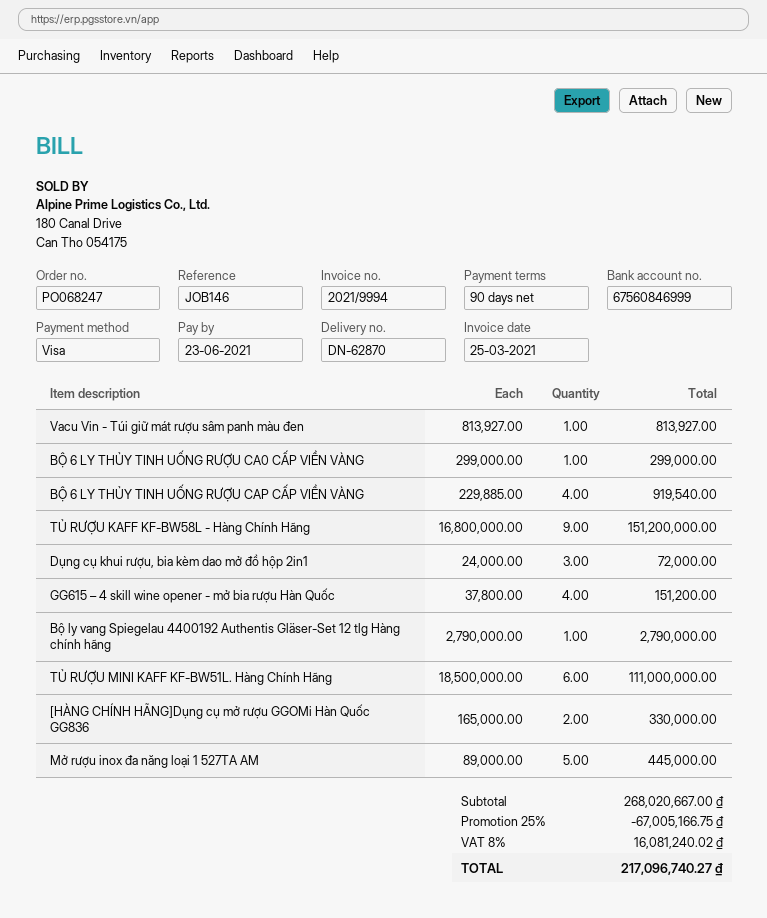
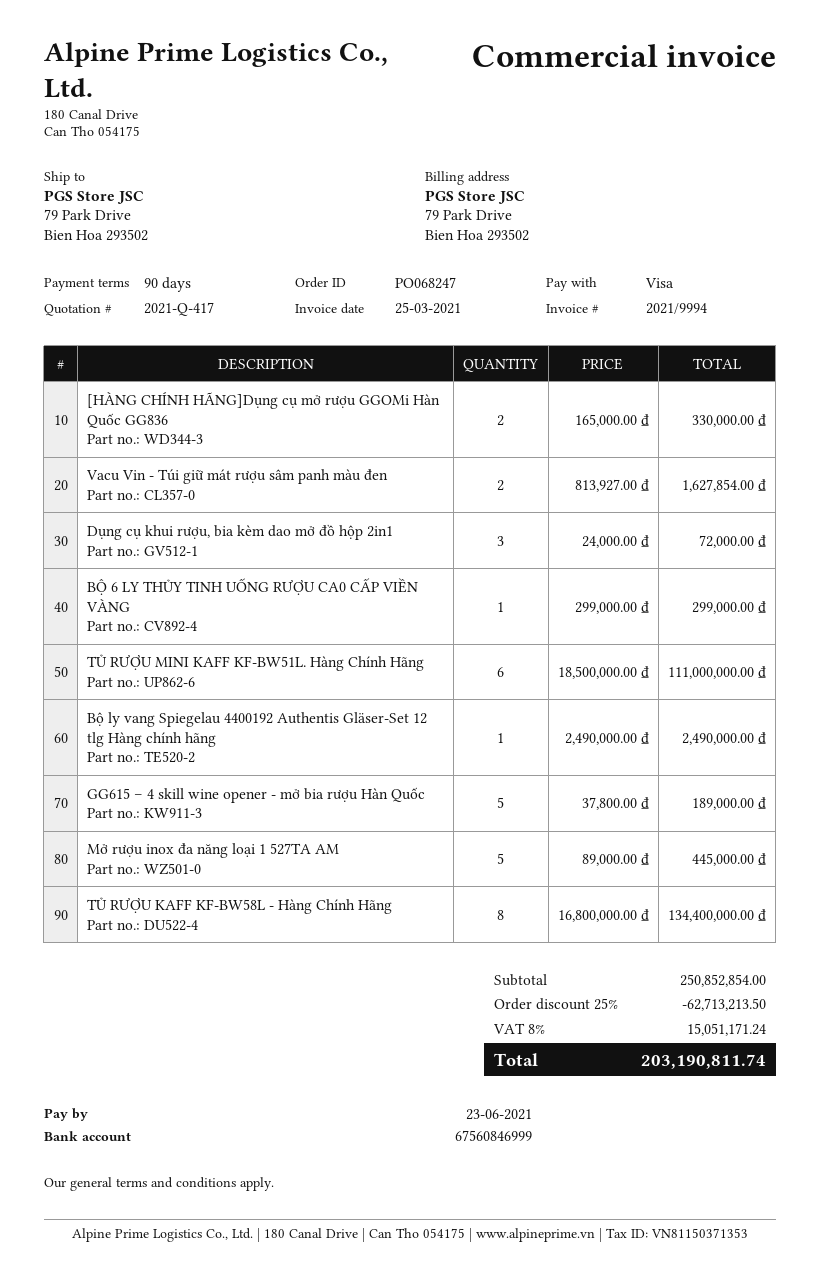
Vacu Vin - Túi giữ mát rượu sâm panh màu đen: 1 x 813927.00 = 813927.00 -> 2 x 813927.00 = 1627854.00
BỘ 6 LY THỦY TINH UỐNG RƯỢU CAP CẤP VIỀN VÀNG: 4 x 229885.00 = 919540.00 -> none
TỦ RƯỢU KAFF KF-BW58L - Hàng Chính Hãng: 9 x 16800000.00 = 151200000.00 -> 8 x 16800000.00 = 134400000.00
GG615 – 4 skill wine opener - mở bia rượu Hàn Quốc: 4 x 37800.00 = 151200.00 -> 5 x 37800.00 = 189000.00
Bộ ly vang Spiegelau 4400192 Authentis Gläser-Set 12 tlg Hàng chính hãng: 1 x 2790000.00 = 2790000.00 -> 1 x 2490000.00 = 2490000.00
subtotal: 268020667.00 -> 250852854.00
discount: 25% = 67005166.75 -> 25% = 62713213.50
tax: 8% = 16081240.02 -> 8% = 15051171.24
total: 217096740.27 -> 203190811.74

